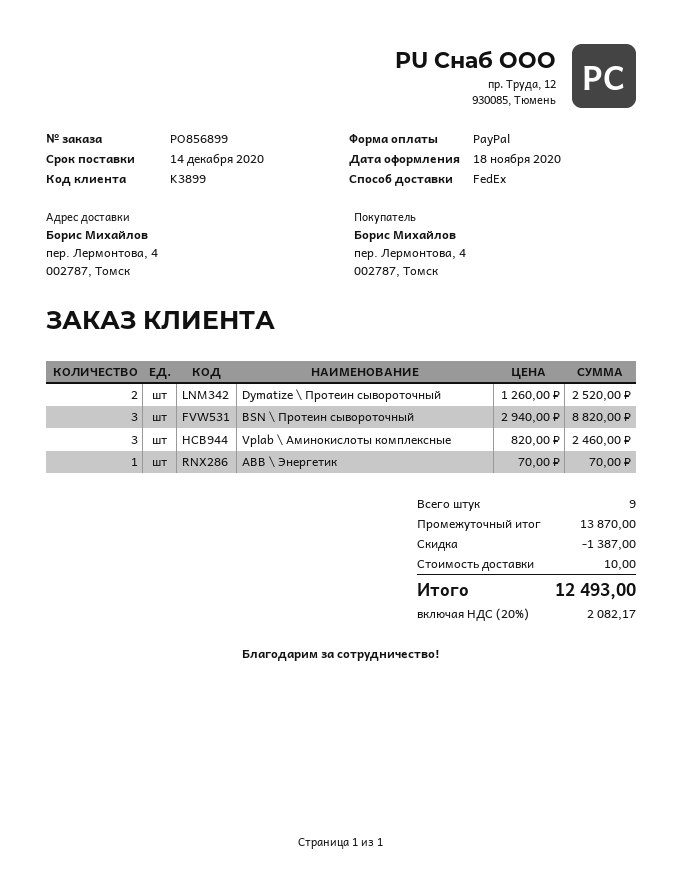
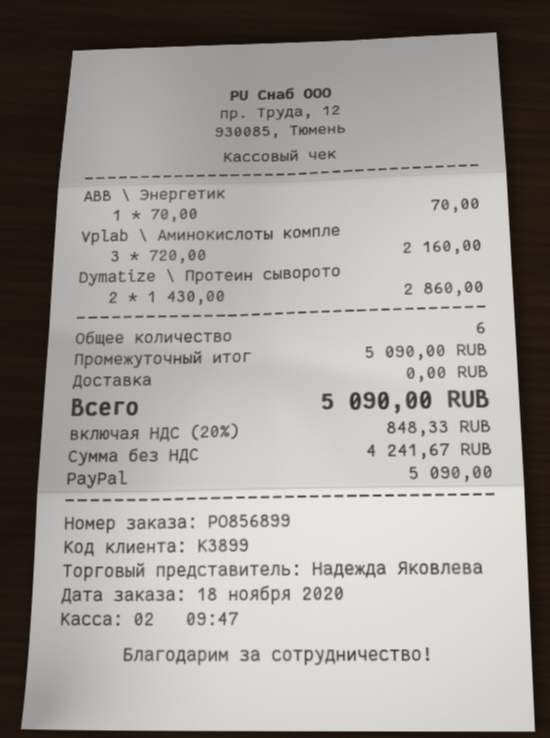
Dymatize \ Протеин сывороточный: 2 x 1260.00 = 2520.00 -> 2 x 1430.00 = 2860.00
BSN \ Протеин сывороточный: 3 x 2940.00 = 8820.00 -> none
Vplab \ Аминокислоты комплексные: 3 x 820.00 = 2460.00 -> 3 x 720.00 = 2160.00
total quantity: 9 -> 6
subtotal: 13870.00 -> 5090.00
discount: 1387.00 -> none
shipping: 10.00 -> 0.00
tax: 20% = 2082.17 -> 20% = 848.33
total: 12493.00 -> 5090.00

